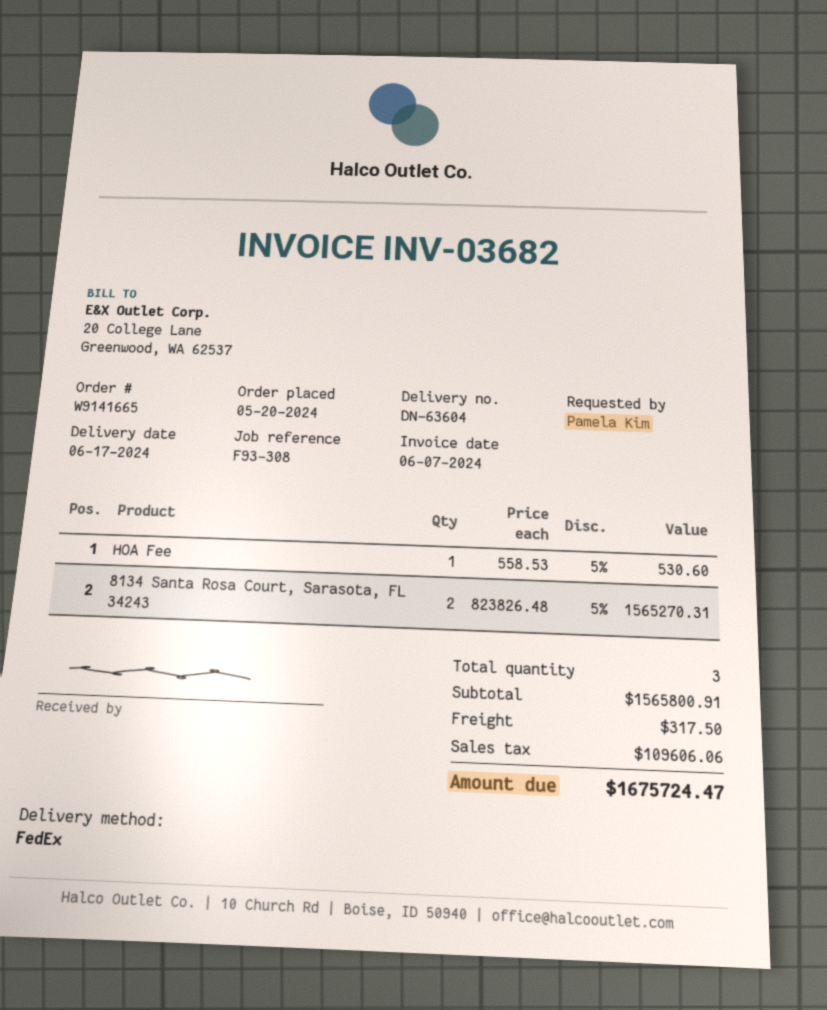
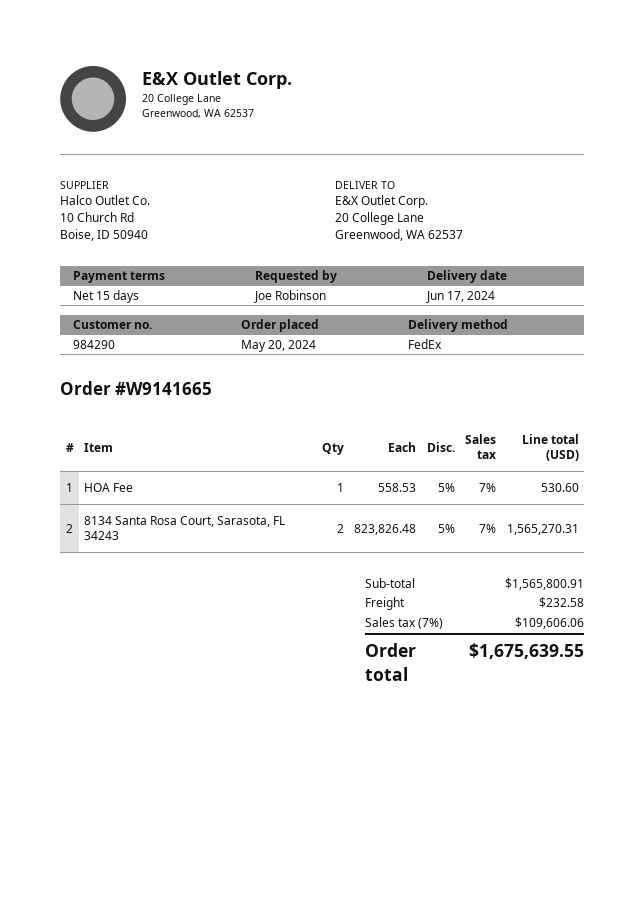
ordered by: Pamela Kim -> Joe Robinson
shipping: 317.50 -> 232.58
total: 1675724.47 -> 1675639.55

